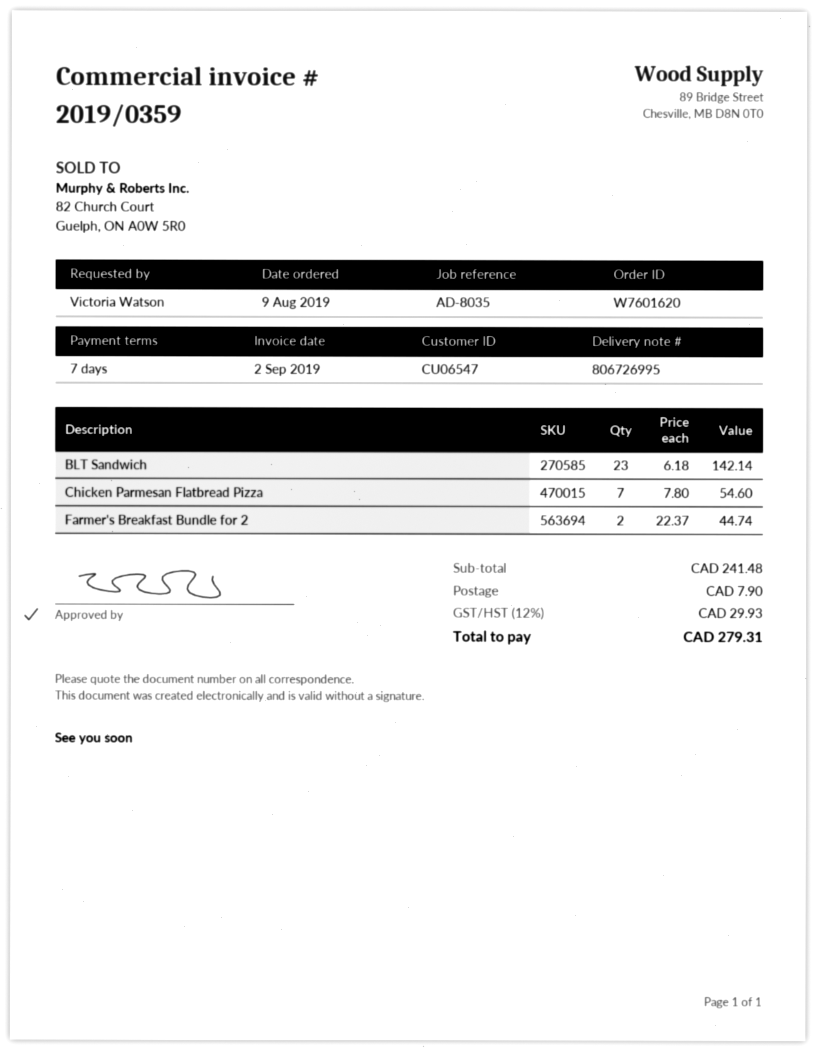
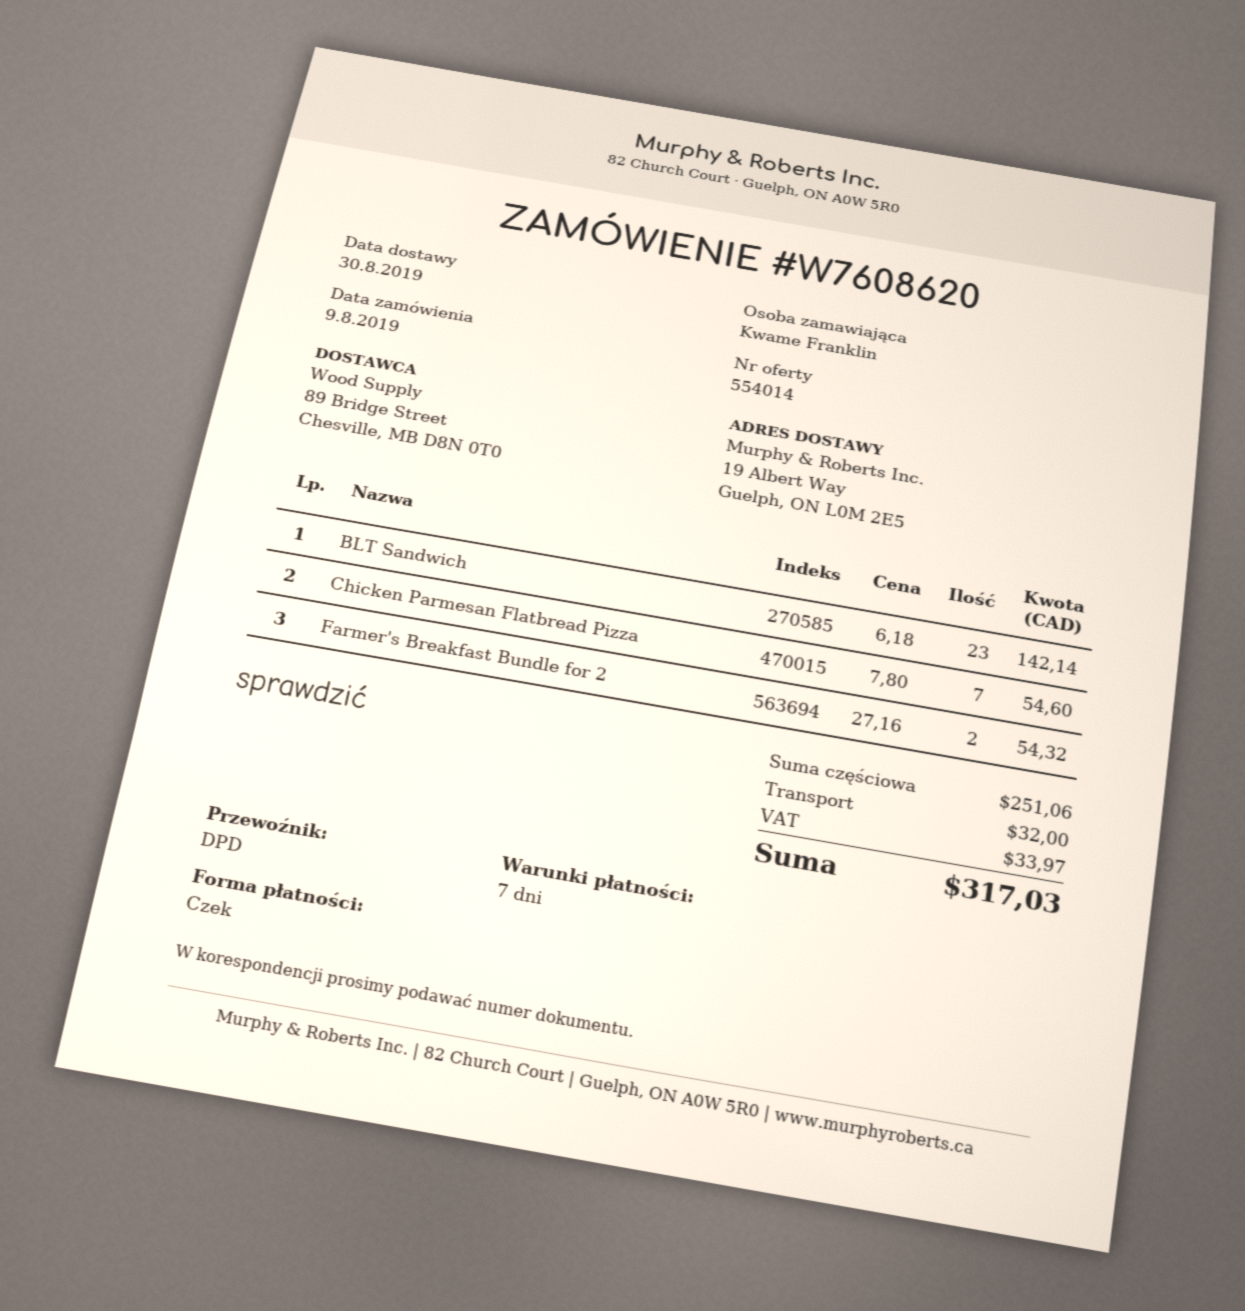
order number: W7601620 -> W7608620
ordered by: Victoria Watson -> Kwame Franklin
Farmer's Breakfast Bundle for 2: 2 x 22.37 = 44.74 -> 2 x 27.16 = 54.32
subtotal: 241.48 -> 251.06
shipping: 7.90 -> 32.00
tax: 29.93 -> 33.97
total: 279.31 -> 317.03

